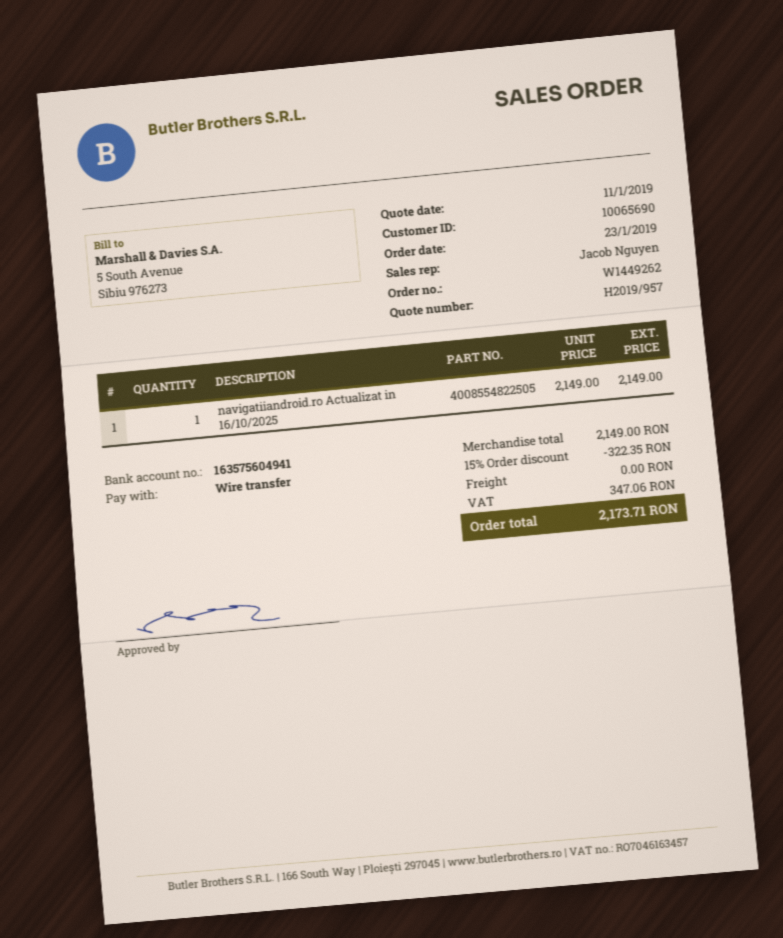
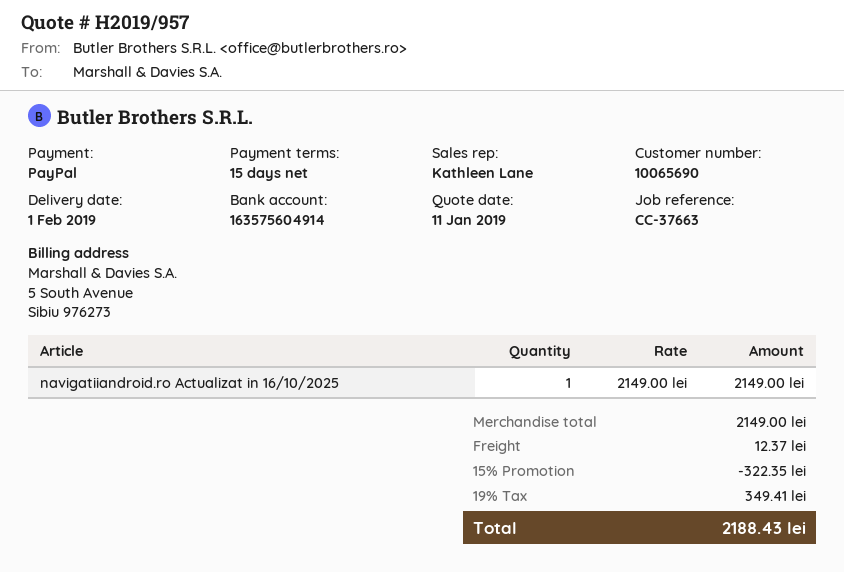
sales rep: Jacob Nguyen -> Kathleen Lane
payment method: bank transfer -> PayPal
bank account: 163575604941 -> 163575604914
shipping: 0.00 -> 12.37
tax: 347.06 -> 349.41
total: 2173.71 -> 2188.43

